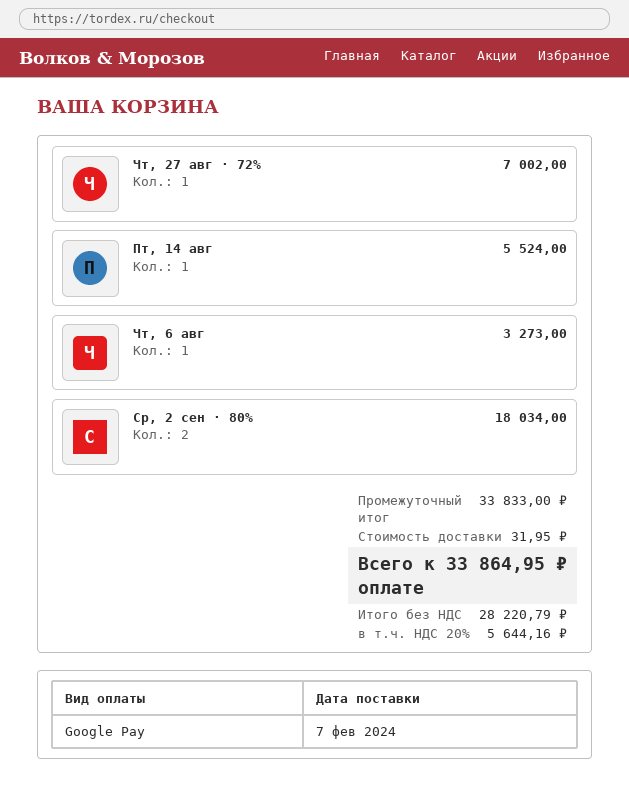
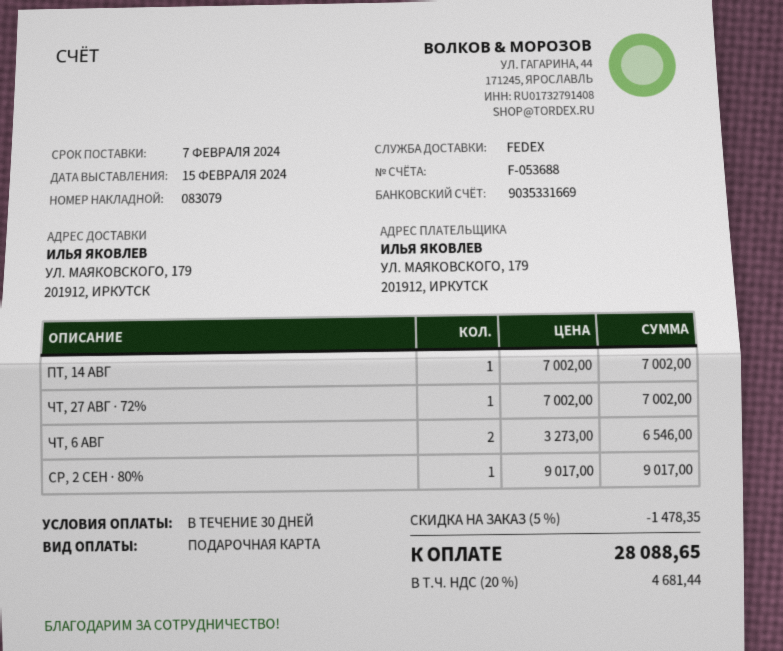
payment method: Google Pay -> gift card
Пт, 14 авг: 1 for 5524.00 -> 1 for 7002.00
Чт, 6 авг: 1 for 3273.00 -> 2 for 6546.00
Ср, 2 сен · 80%: 2 for 18034.00 -> 1 for 9017.00
discount: none -> 5% = 1478.35
shipping: 31.95 -> none
tax: 20% = 5644.16 -> 20% = 4681.44
total: 33864.95 -> 28088.65

